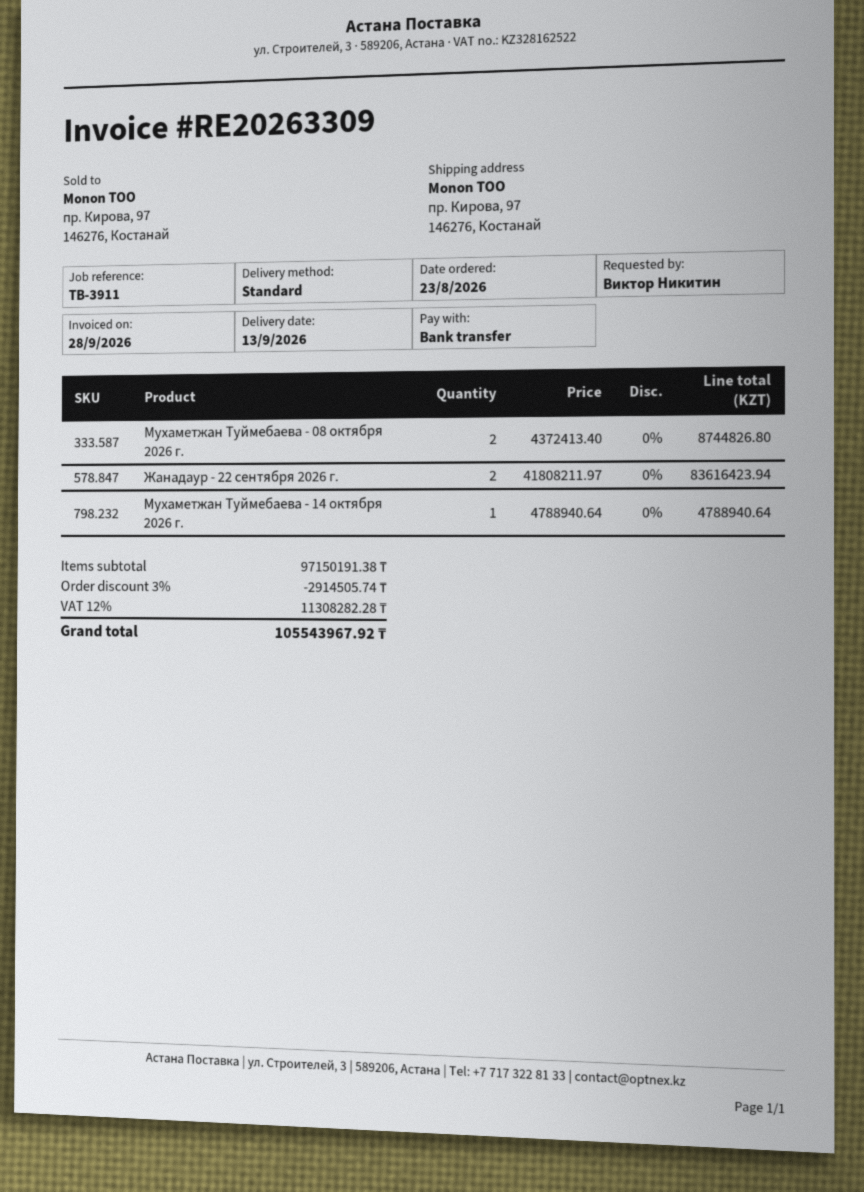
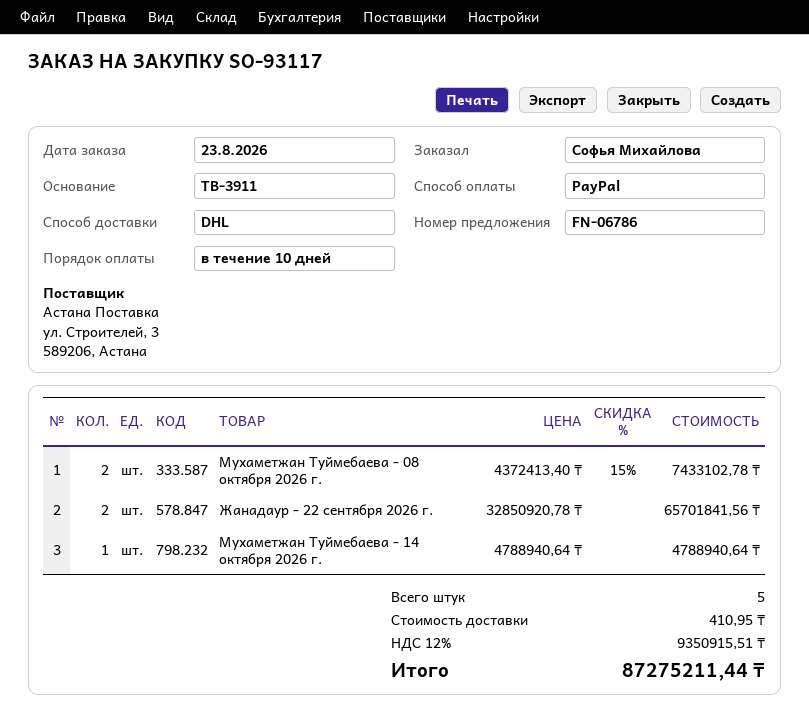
ordered by: Виктор Никитин -> Софья Михайлова
payment method: bank transfer -> PayPal
shipping method: standard -> DHL
Мухаметжан Туймебаева - 08 октября 2026 г.: 2 x 4372413.40 = 8744826.80 -> 2 x 4372413.40 - 15% = 7433102.78
Жанадаур - 22 сентября 2026 г.: 2 x 41808211.97 = 83616423.94 -> 2 x 32850920.78 = 65701841.56
discount: 3% = 2914505.74 -> none
shipping: none -> 410.95
tax: 12% = 11308282.28 -> 12% = 9350915.51
total: 105543967.92 -> 87275211.44

